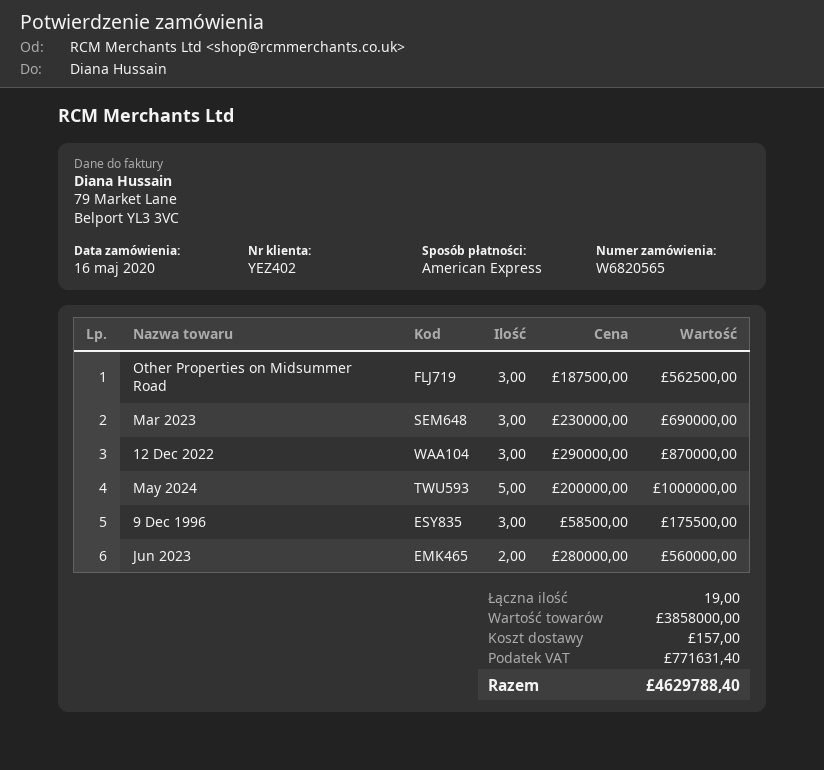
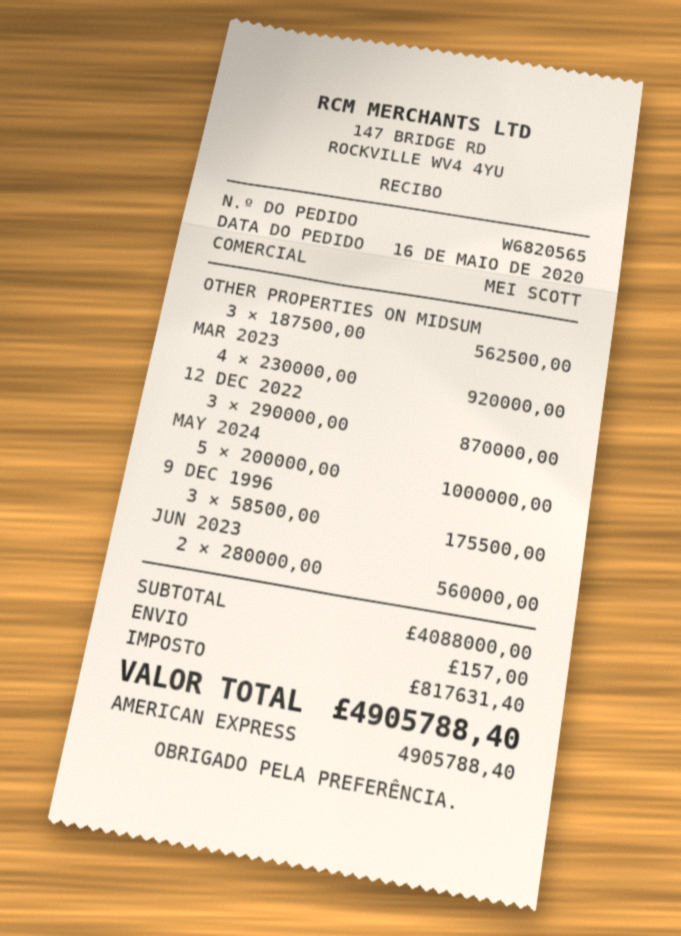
Mar 2023: 3 x 230000.00 = 690000.00 -> 4 x 230000.00 = 920000.00
subtotal: 3858000.00 -> 4088000.00
tax: 771631.40 -> 817631.40
total: 4629788.40 -> 4905788.40

